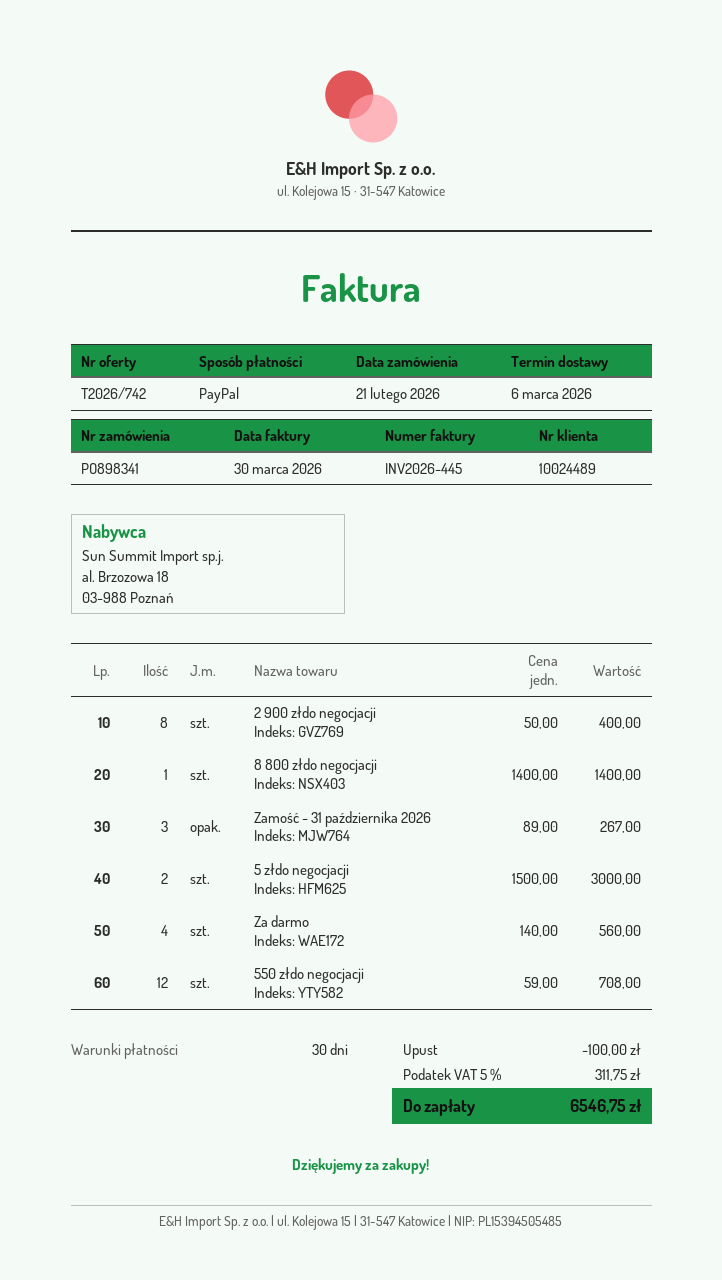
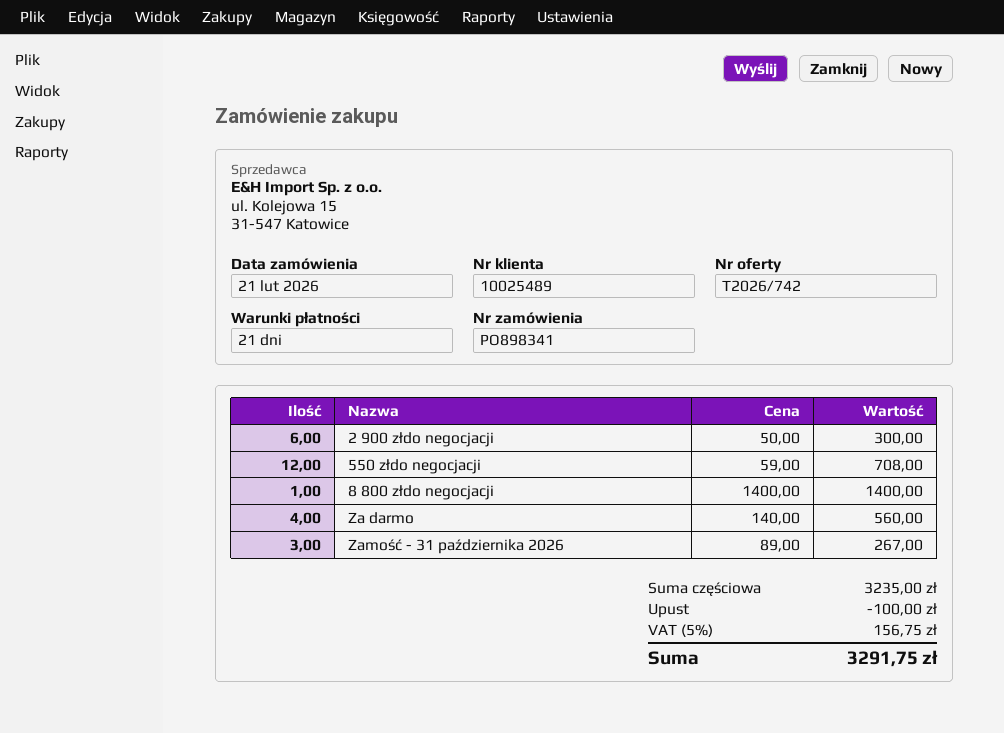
payment terms: 30 days -> 21 days
customer number: 10024489 -> 10025489
2 900 złdo negocjacji: 8 x 50.00 = 400.00 -> 6 x 50.00 = 300.00
5 złdo negocjacji: 2 x 1500.00 = 3000.00 -> none
tax: 5% = 311.75 -> 5% = 156.75
total: 6546.75 -> 3291.75

